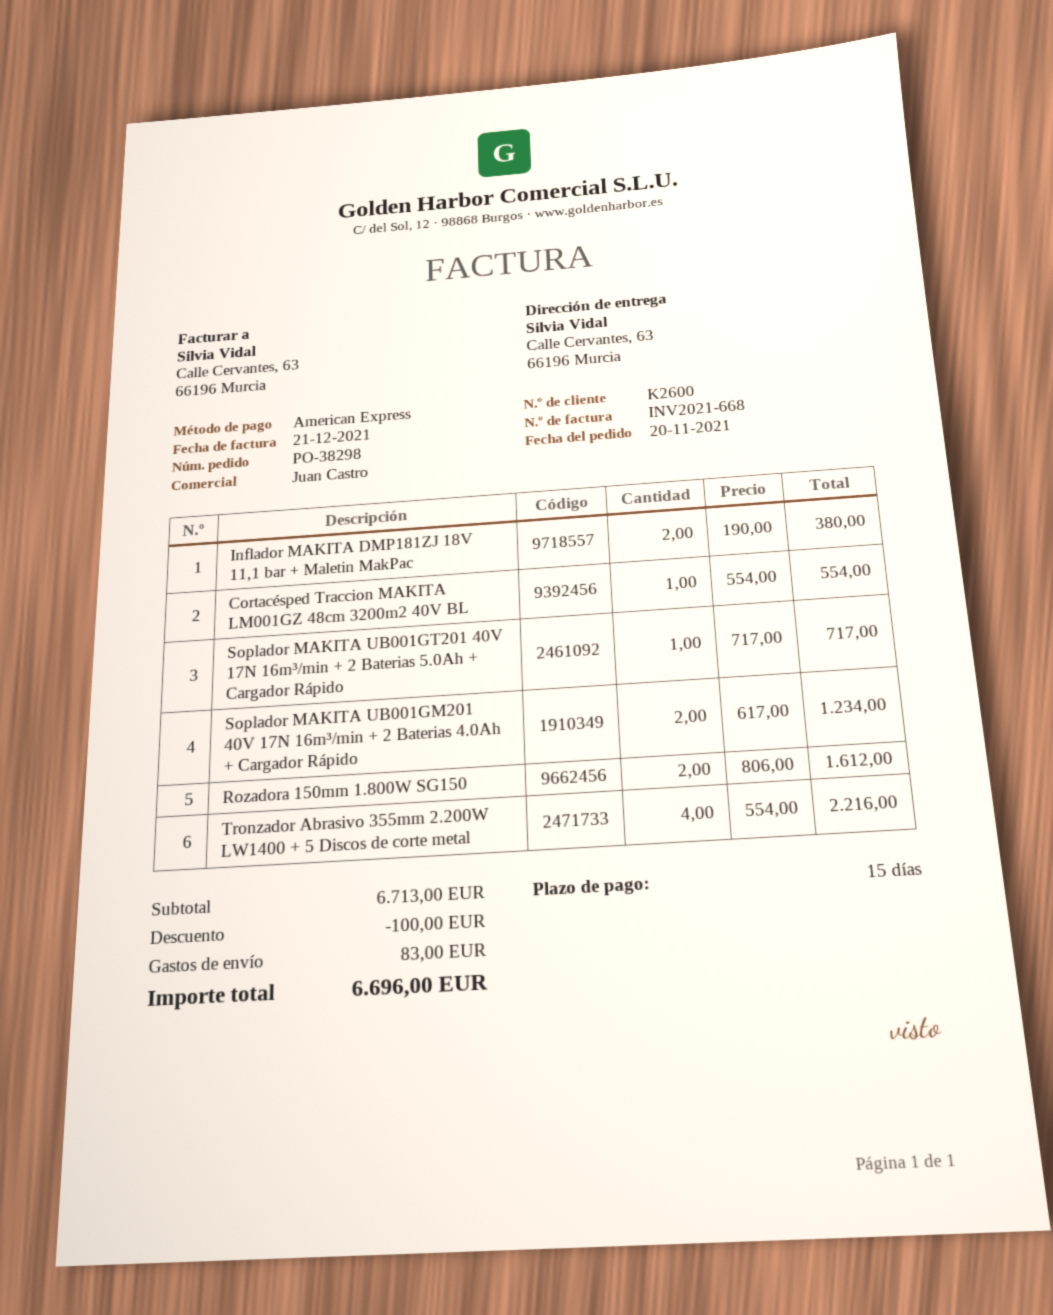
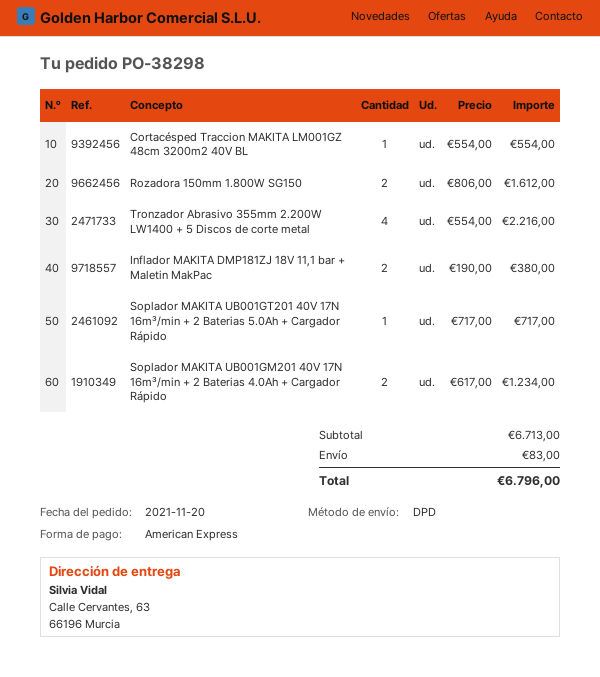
discount: 100.00 -> none
total: 6696.00 -> 6796.00

